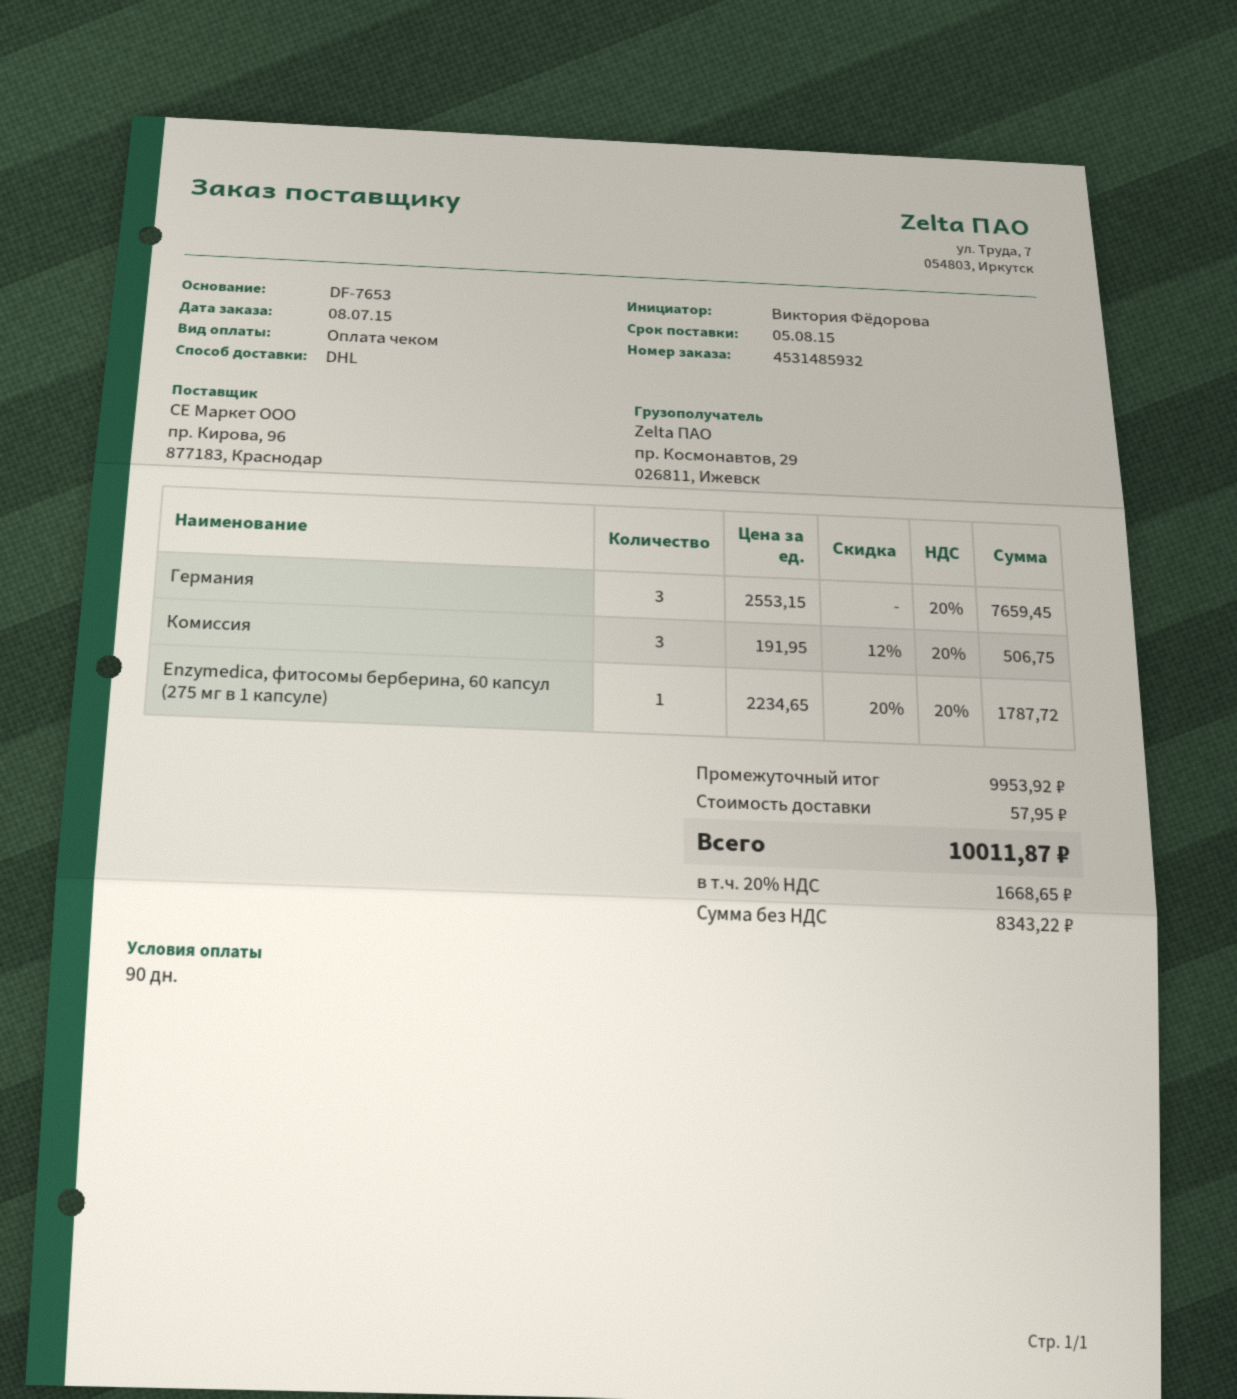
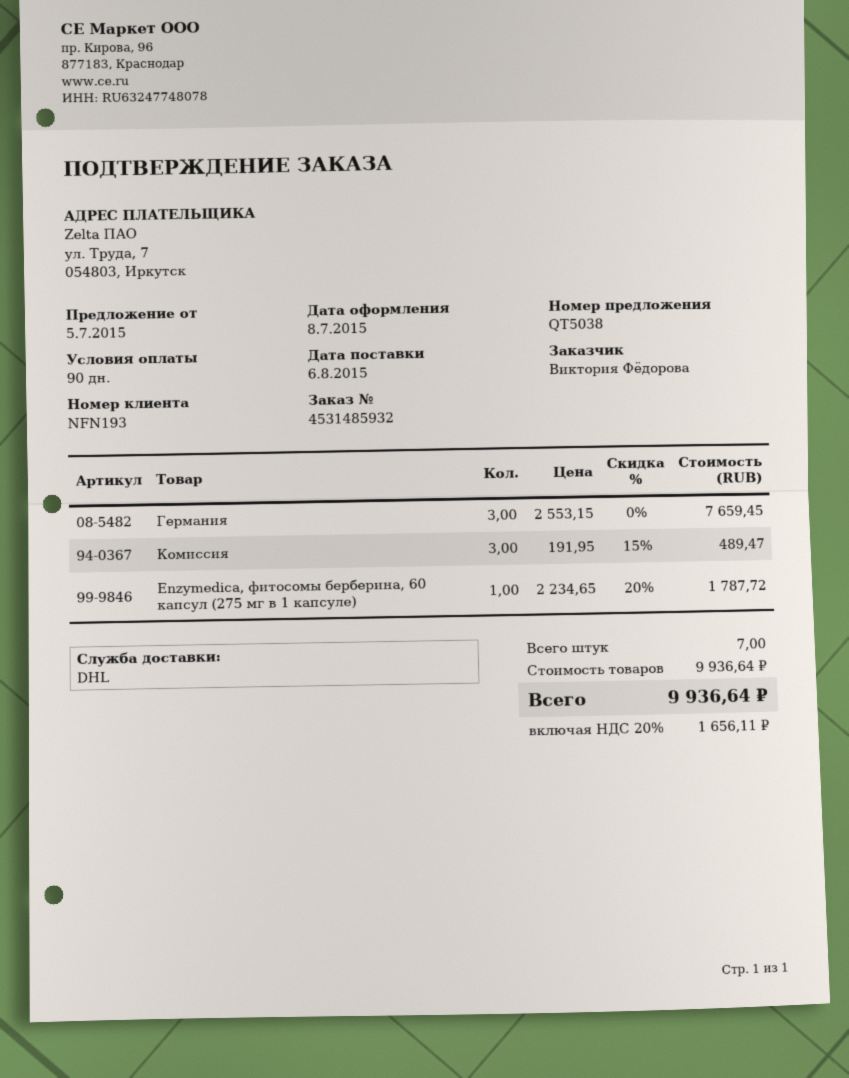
delivery date: 2015-08-05 -> 2015-08-06
Комиссия: 3 x 191.95 - 12% = 506.75 -> 3 x 191.95 - 15% = 489.47
subtotal: 9953.92 -> 9936.64
shipping: 57.95 -> none
tax: 20% = 1668.65 -> 20% = 1656.11
total: 10011.87 -> 9936.64

